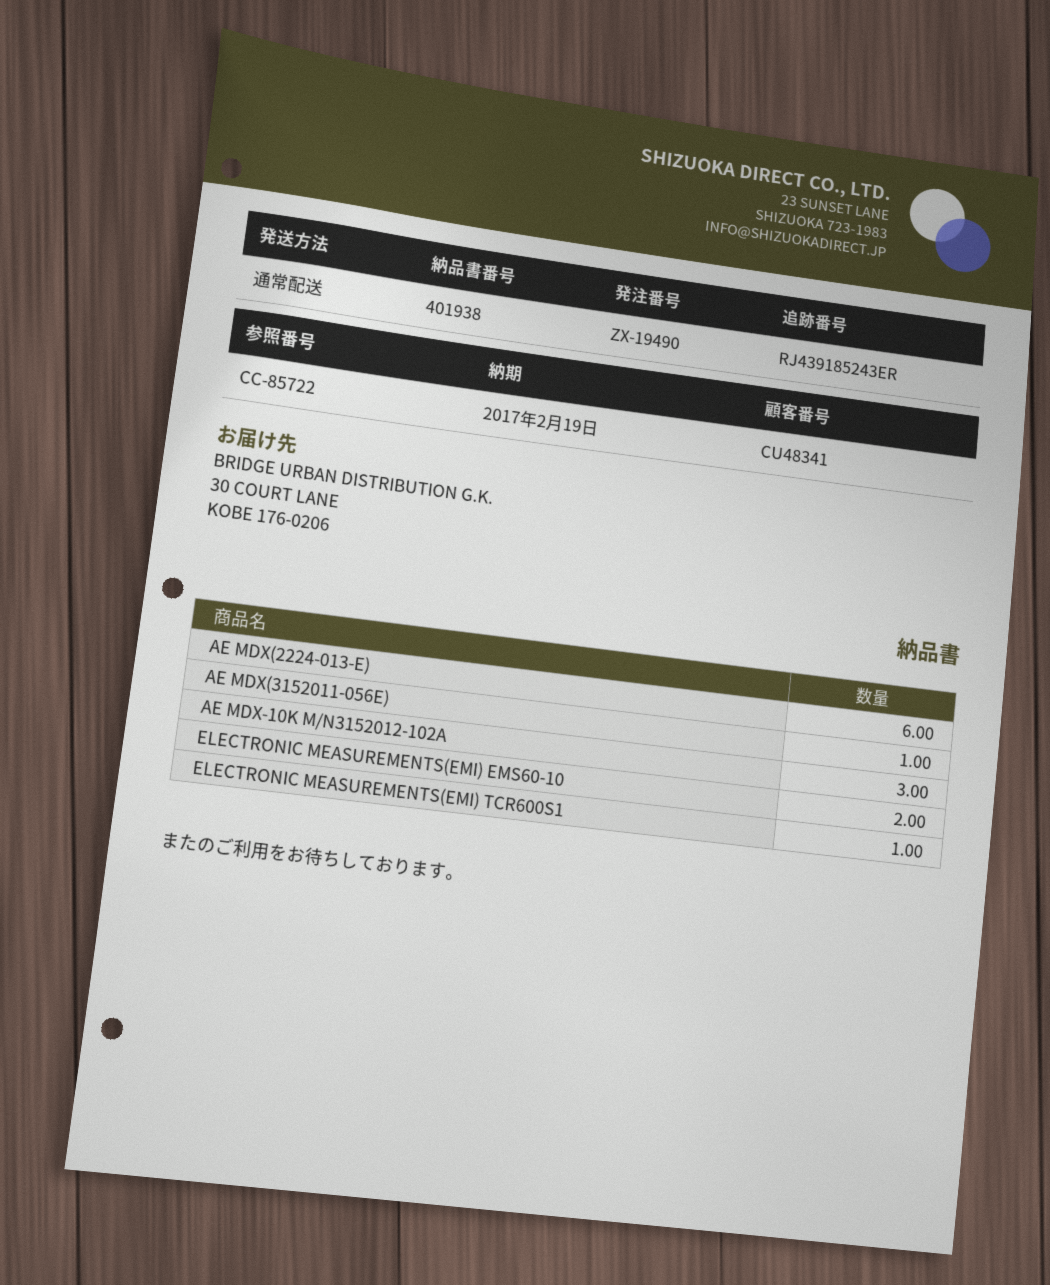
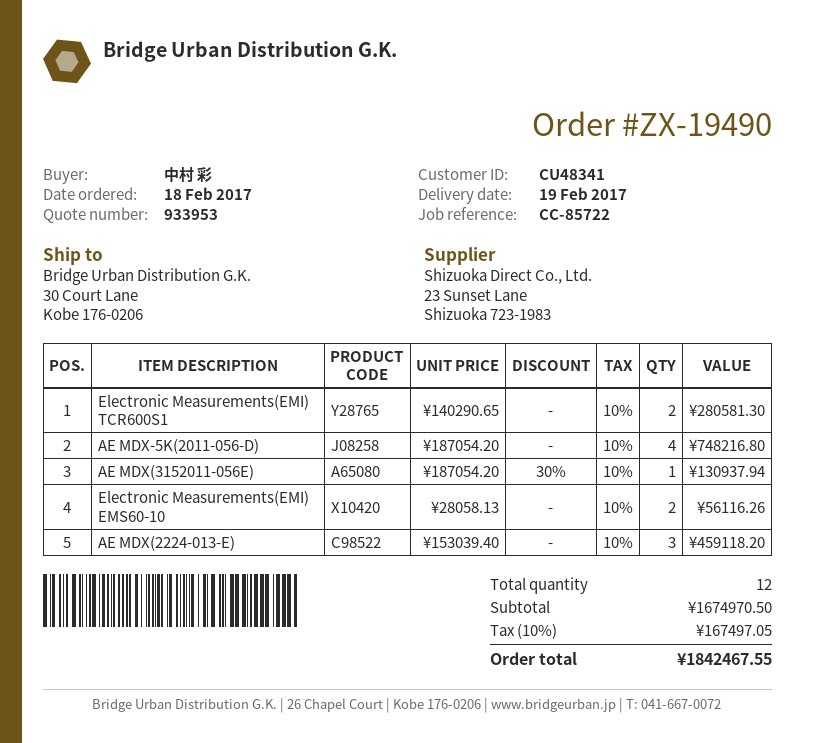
AE MDX(2224-013-E): 6 -> 3
AE MDX-10K M/N3152012-102A: 3 -> none
ELECTRONIC MEASUREMENTS(EMI) TCR600S1: 1 -> 2
AE MDX-5K(2011-056-D): none -> 4

